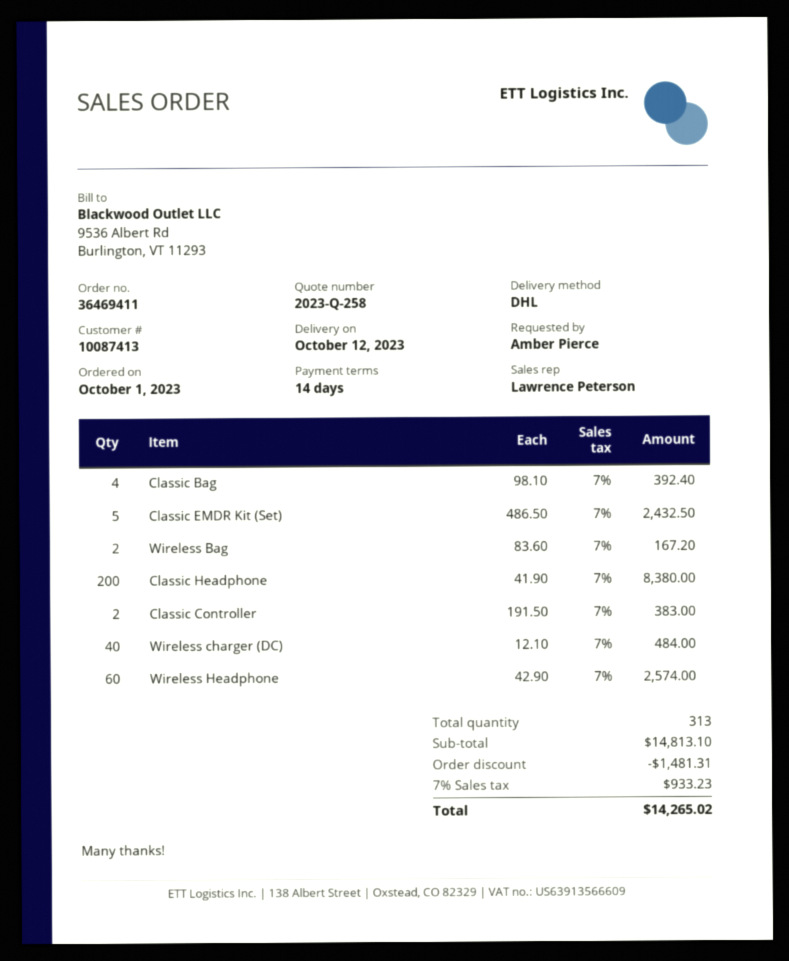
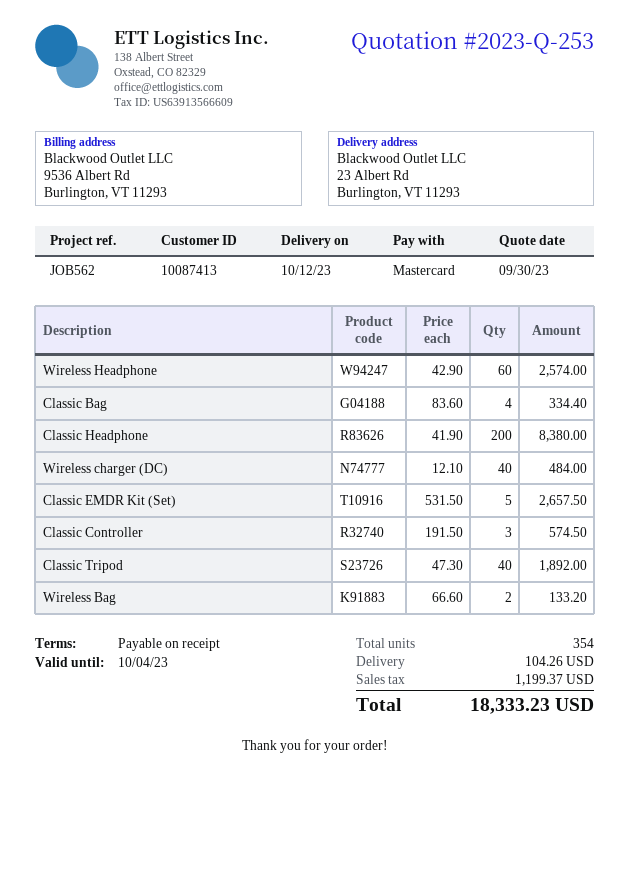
quote number: 2023-Q-258 -> 2023-Q-253
payment terms: 14 days -> on receipt
Classic Bag: 4 x 98.10 = 392.40 -> 4 x 83.60 = 334.40
Classic EMDR Kit (Set): 5 x 486.50 = 2432.50 -> 5 x 531.50 = 2657.50
Wireless Bag: 2 x 83.60 = 167.20 -> 2 x 66.60 = 133.20
Classic Controller: 2 x 191.50 = 383.00 -> 3 x 191.50 = 574.50
Classic Tripod: none -> 40 x 47.30 = 1892.00
total quantity: 313 -> 354
discount: 1481.31 -> none
shipping: none -> 104.26
tax: 933.23 -> 1199.37
total: 14265.02 -> 18333.23

